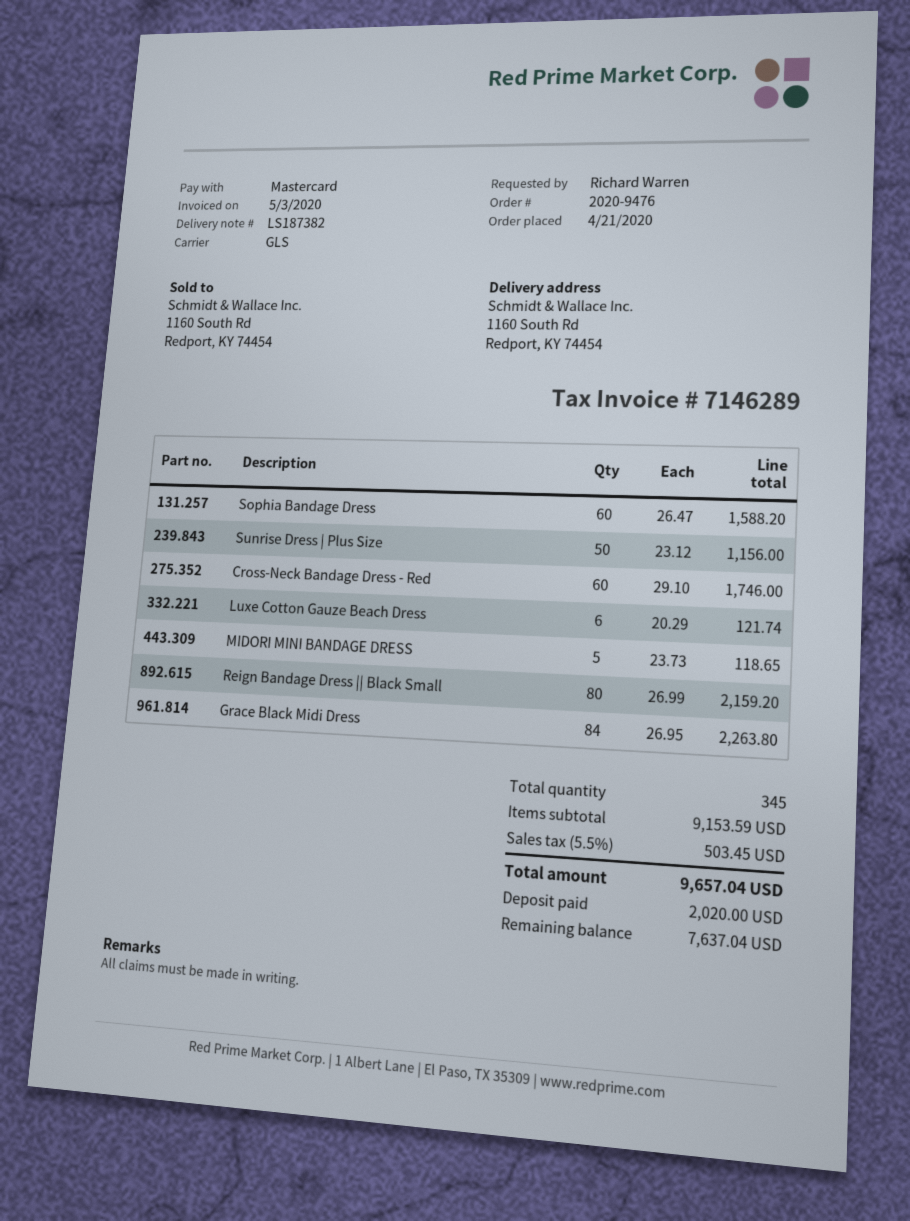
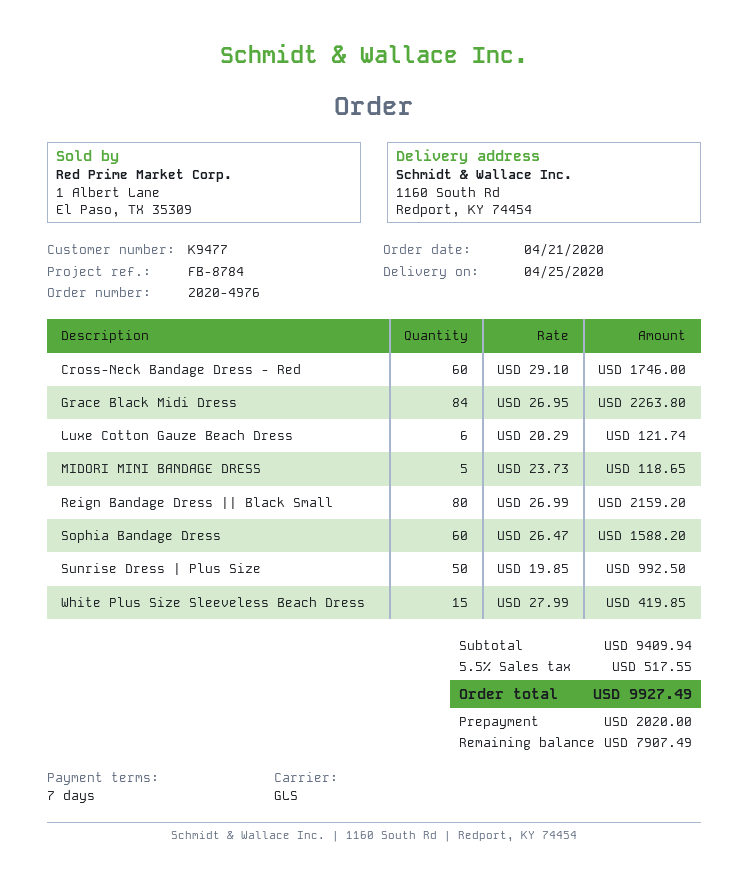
order number: 2020-9476 -> 2020-4976
Sunrise Dress | Plus Size: 50 x 23.12 = 1156.00 -> 50 x 19.85 = 992.50
White Plus Size Sleeveless Beach Dress: none -> 15 x 27.99 = 419.85
subtotal: 9153.59 -> 9409.94
tax: 5.5% = 503.45 -> 5.5% = 517.55
total: 9657.04 -> 9927.49
balance: 7637.04 -> 7907.49

